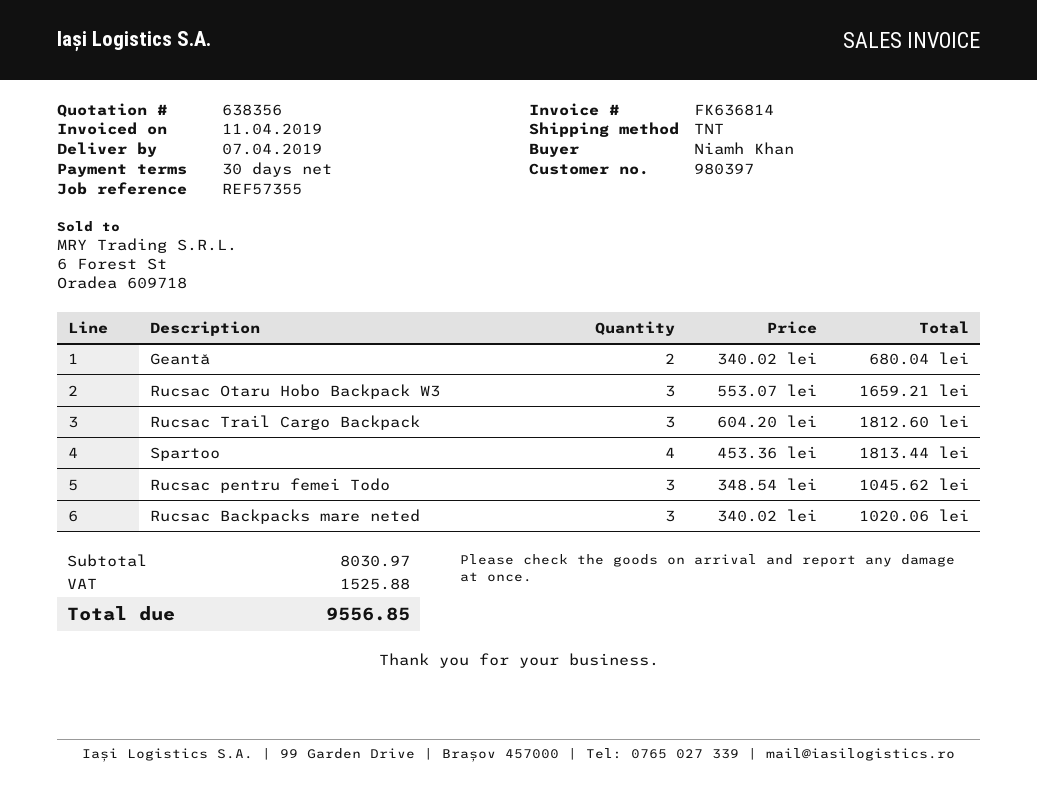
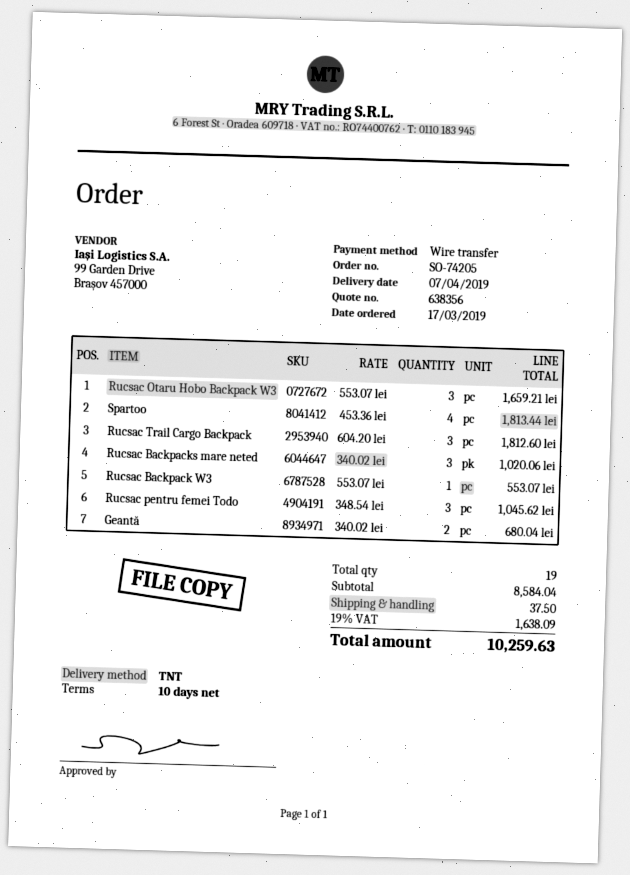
payment terms: 30 days -> 10 days
Rucsac Backpack W3: none -> 1 x 553.07 = 553.07
subtotal: 8030.97 -> 8584.04
shipping: none -> 37.50
tax: 1525.88 -> 1638.09
total: 9556.85 -> 10259.63

